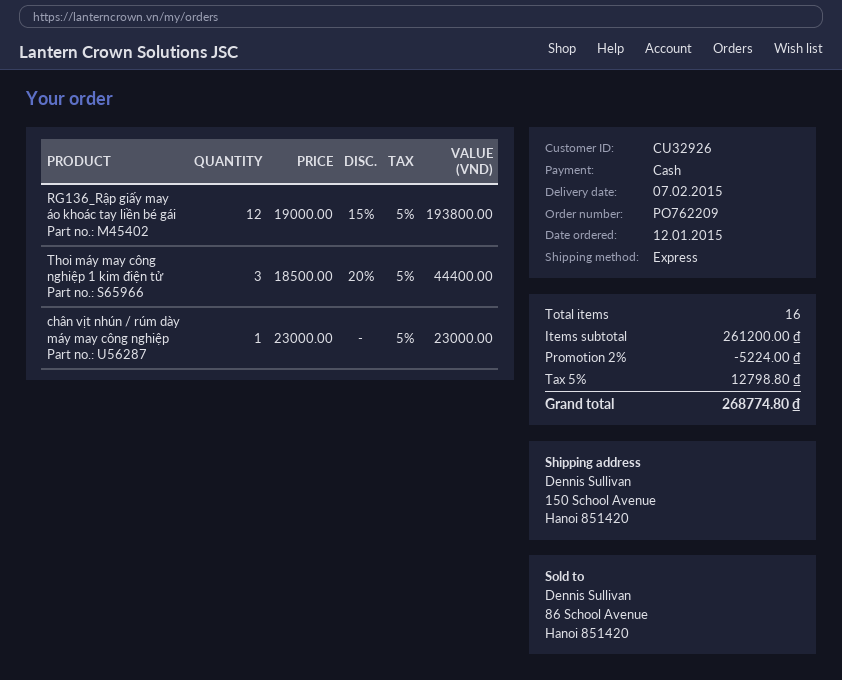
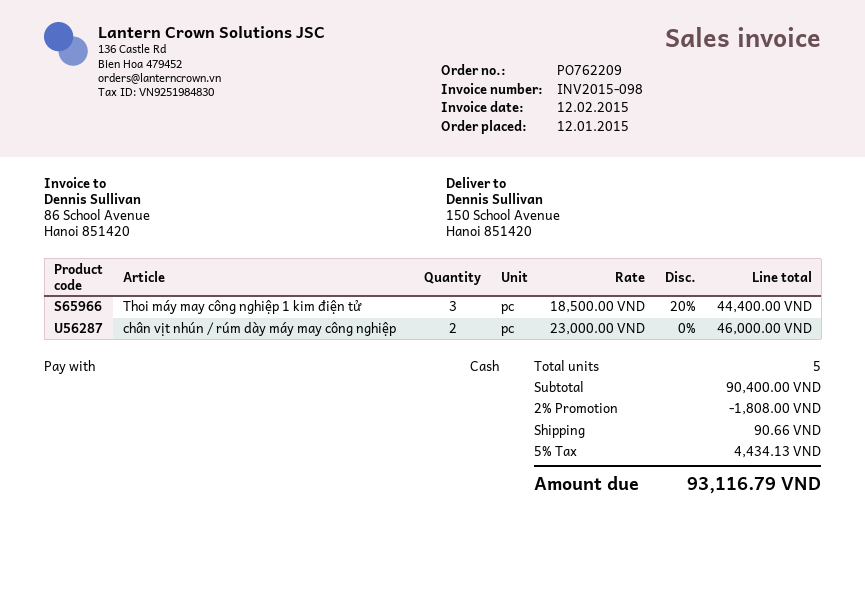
RG136_Rập giấy may áo khoác tay liền bé gái: 12 x 19000.00 - 15% = 193800.00 -> none
chân vịt nhún / rúm dày máy may công nghiệp: 1 x 23000.00 = 23000.00 -> 2 x 23000.00 = 46000.00
total quantity: 16 -> 5
subtotal: 261200.00 -> 90400.00
discount: 2% = 5224.00 -> 2% = 1808.00
shipping: none -> 90.66
tax: 5% = 12798.80 -> 5% = 4434.13
total: 268774.80 -> 93116.79

